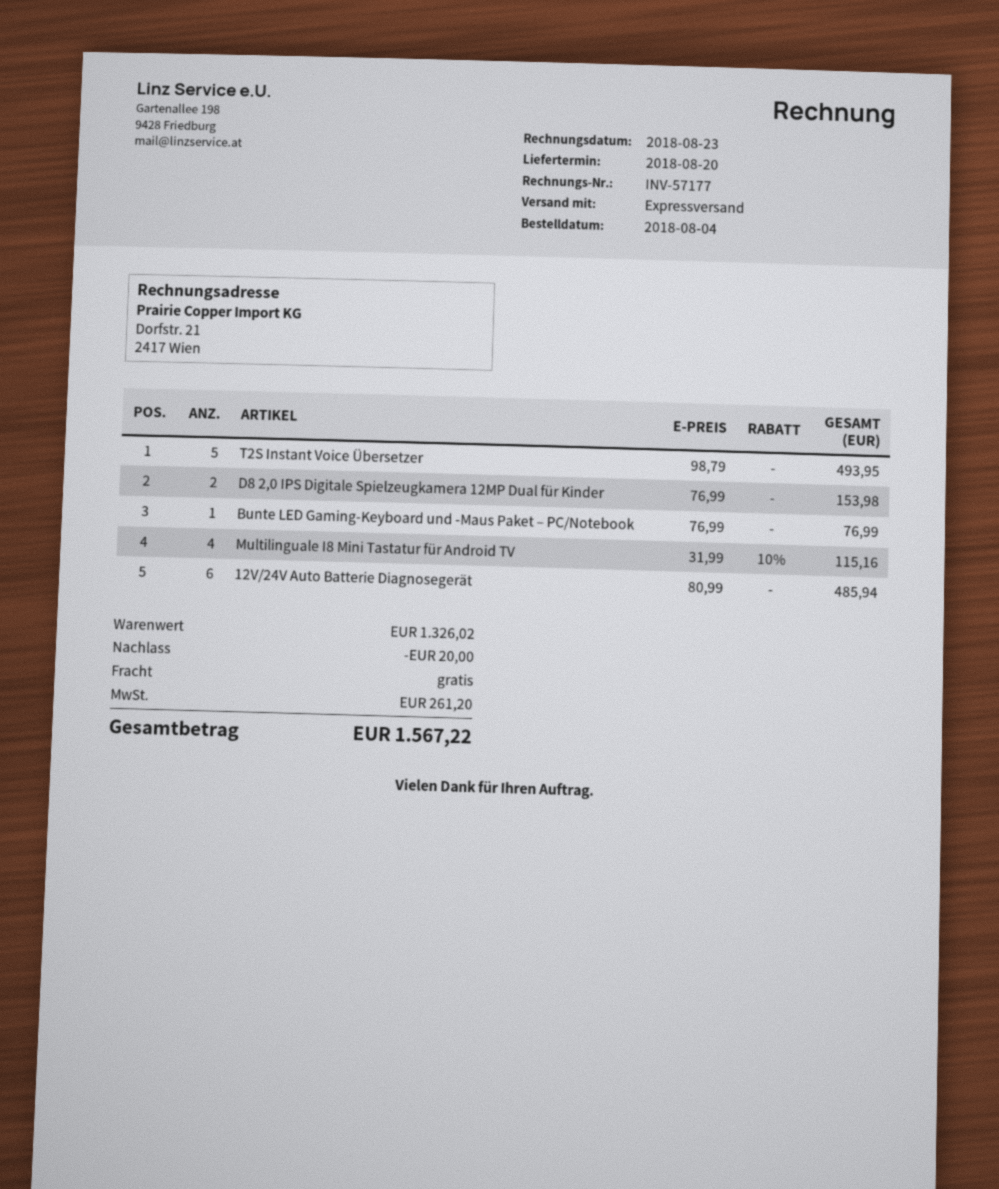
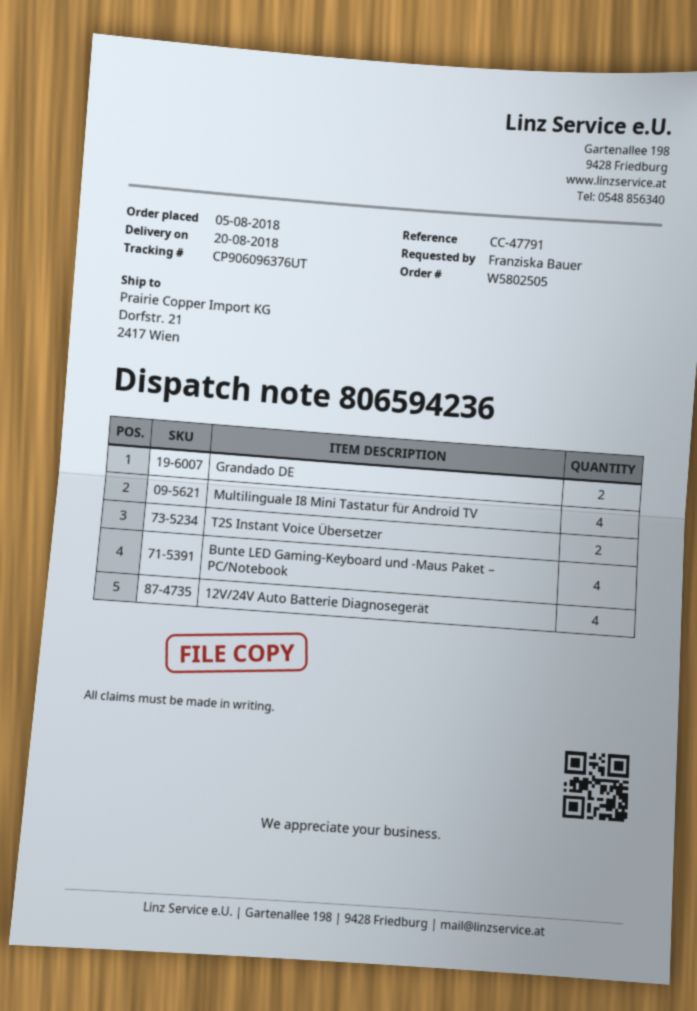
order date: 2018-08-04 -> 2018-08-05
T2S Instant Voice Übersetzer: 5 -> 2
D8 2,0 IPS Digitale Spielzeugkamera 12MP Dual für Kinder: 2 -> none
Bunte LED Gaming‑Keyboard und -Maus Paket – PC/Notebook: 1 -> 4
12V/24V Auto Batterie Diagnosegerät: 6 -> 4
Grandado DE: none -> 2

